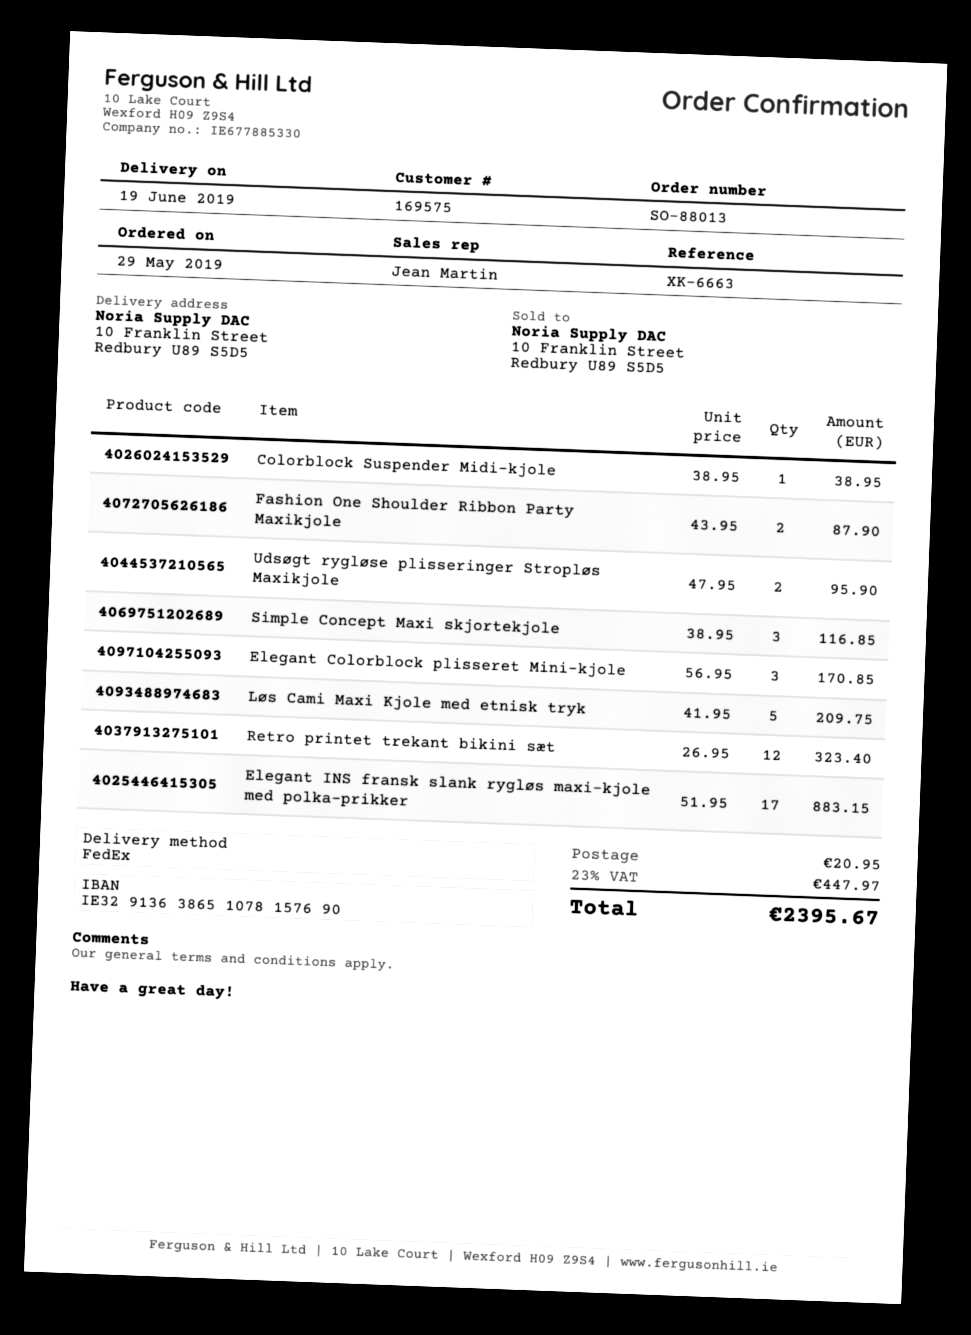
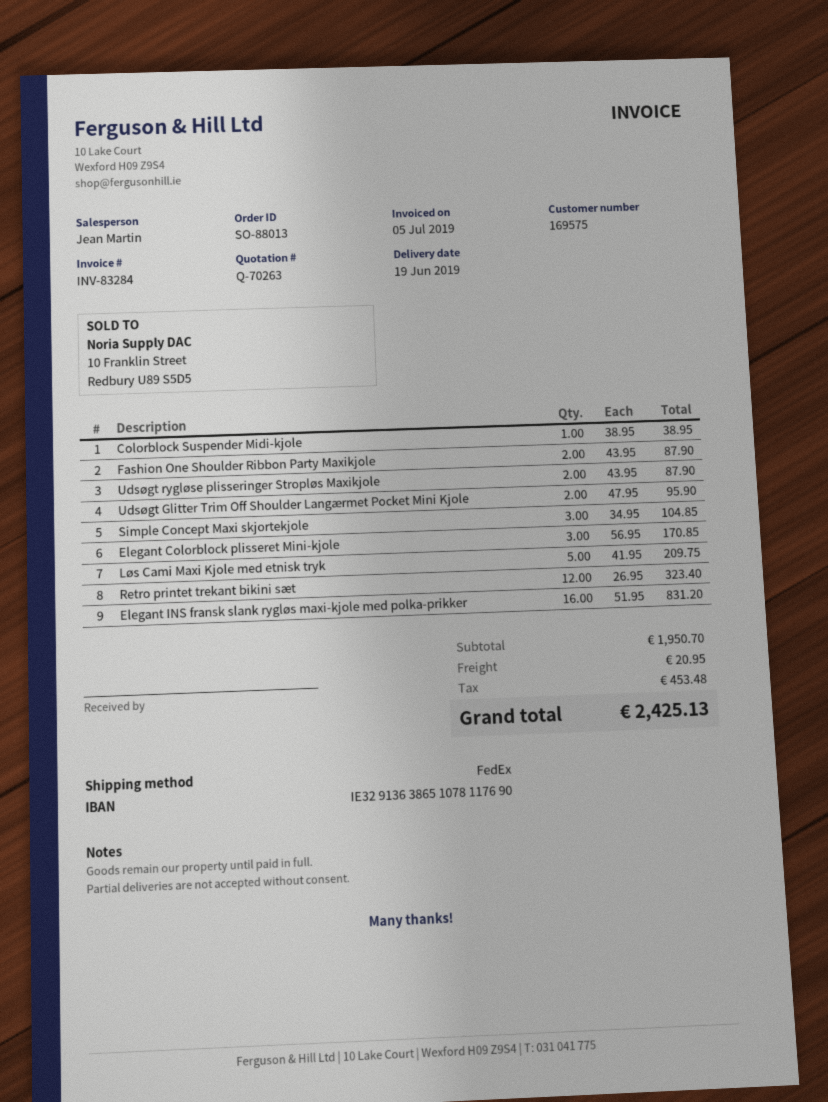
bank account: IE32913638651078157690 -> IE32913638651078117690
Udsøgt rygløse plisseringer Stropløs Maxikjole: 2 x 47.95 = 95.90 -> 2 x 43.95 = 87.90
Simple Concept Maxi skjortekjole: 3 x 38.95 = 116.85 -> 3 x 34.95 = 104.85
Elegant INS fransk slank rygløs maxi-kjole med polka-prikker: 17 x 51.95 = 883.15 -> 16 x 51.95 = 831.20
Udsøgt Glitter Trim Off Shoulder Langærmet Pocket Mini Kjole: none -> 2 x 47.95 = 95.90
tax: 447.97 -> 453.48
total: 2395.67 -> 2425.13

